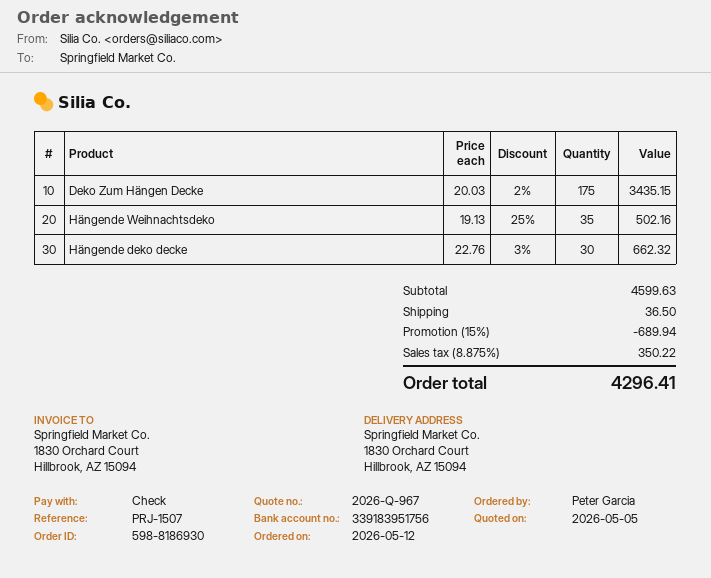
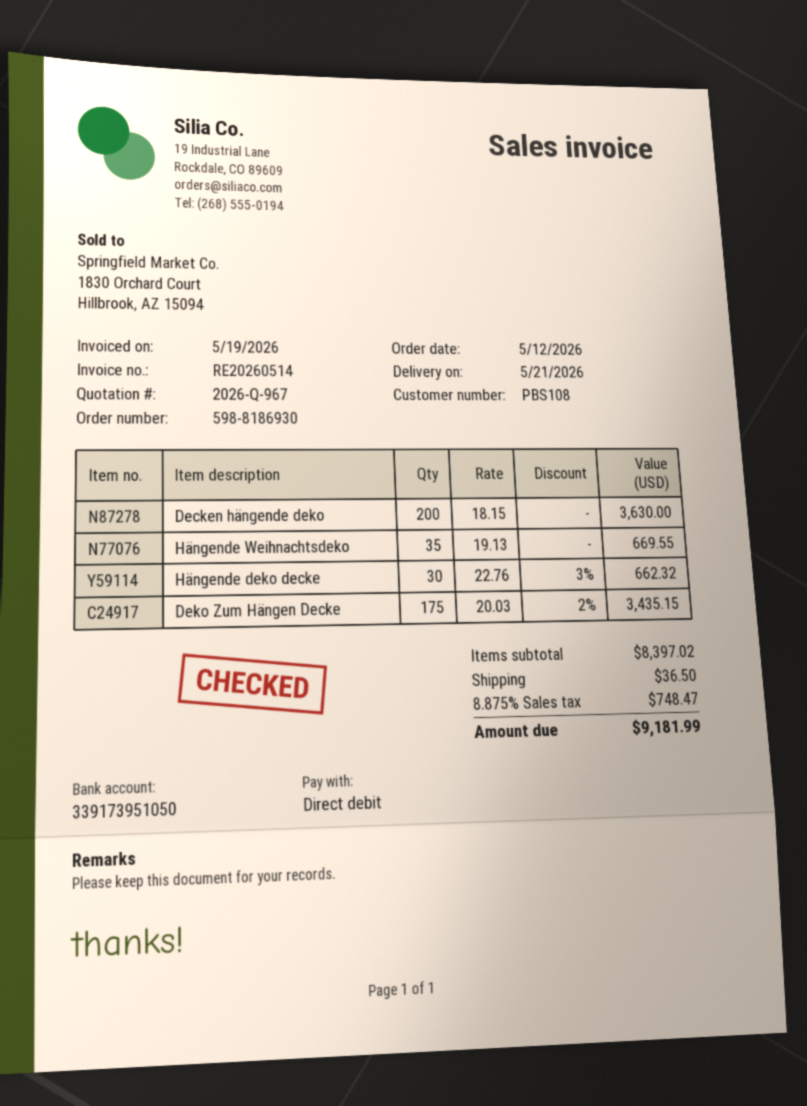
payment method: cheque -> direct debit
bank account: 339183951756 -> 339173951050
Hängende Weihnachtsdeko: 35 x 19.13 - 25% = 502.16 -> 35 x 19.13 = 669.55
Decken hängende deko: none -> 200 x 18.15 = 3630.00
subtotal: 4599.63 -> 8397.02
discount: 15% = 689.94 -> none
tax: 8.875% = 350.22 -> 8.875% = 748.47
total: 4296.41 -> 9181.99

